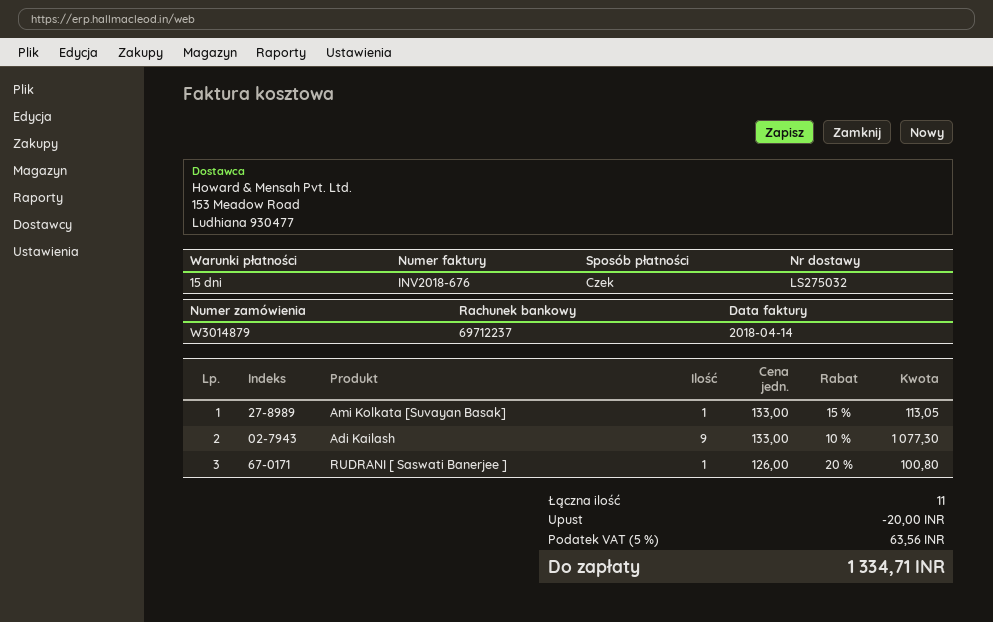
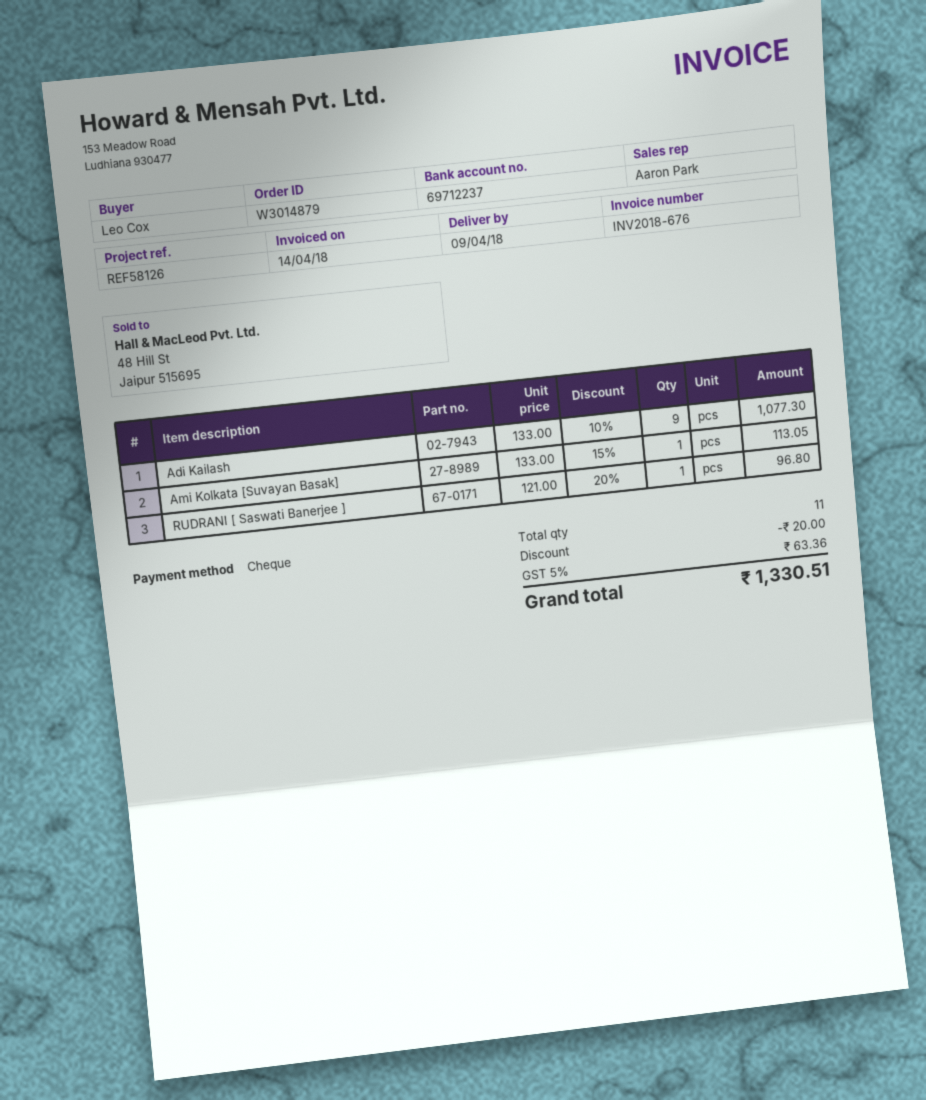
RUDRANI [ Saswati Banerjee ]: 1 x 126.00 - 20% = 100.80 -> 1 x 121.00 - 20% = 96.80
tax: 5% = 63.56 -> 5% = 63.36
total: 1334.71 -> 1330.51

